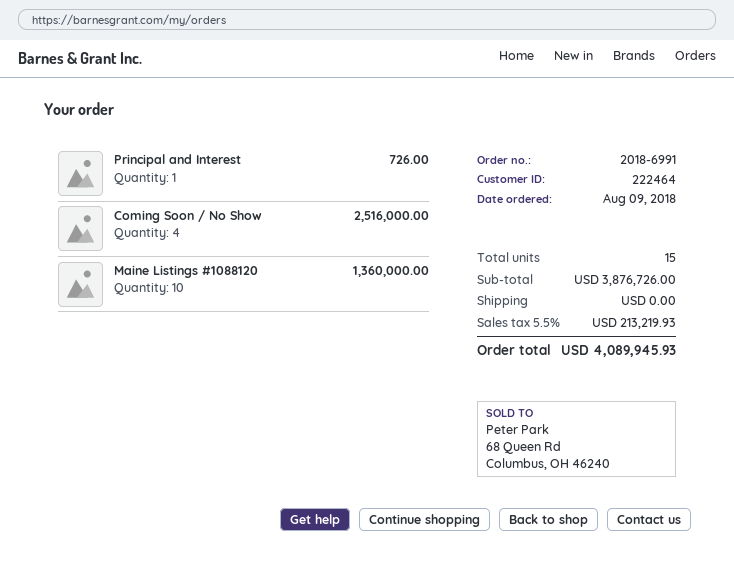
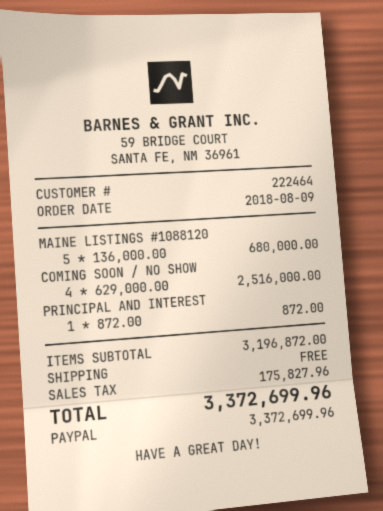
Principal and Interest: 1 for 726.00 -> 1 for 872.00
Maine Listings #1088120: 10 for 1360000.00 -> 5 for 680000.00
subtotal: 3876726.00 -> 3196872.00
tax: 213219.93 -> 175827.96
total: 4089945.93 -> 3372699.96

